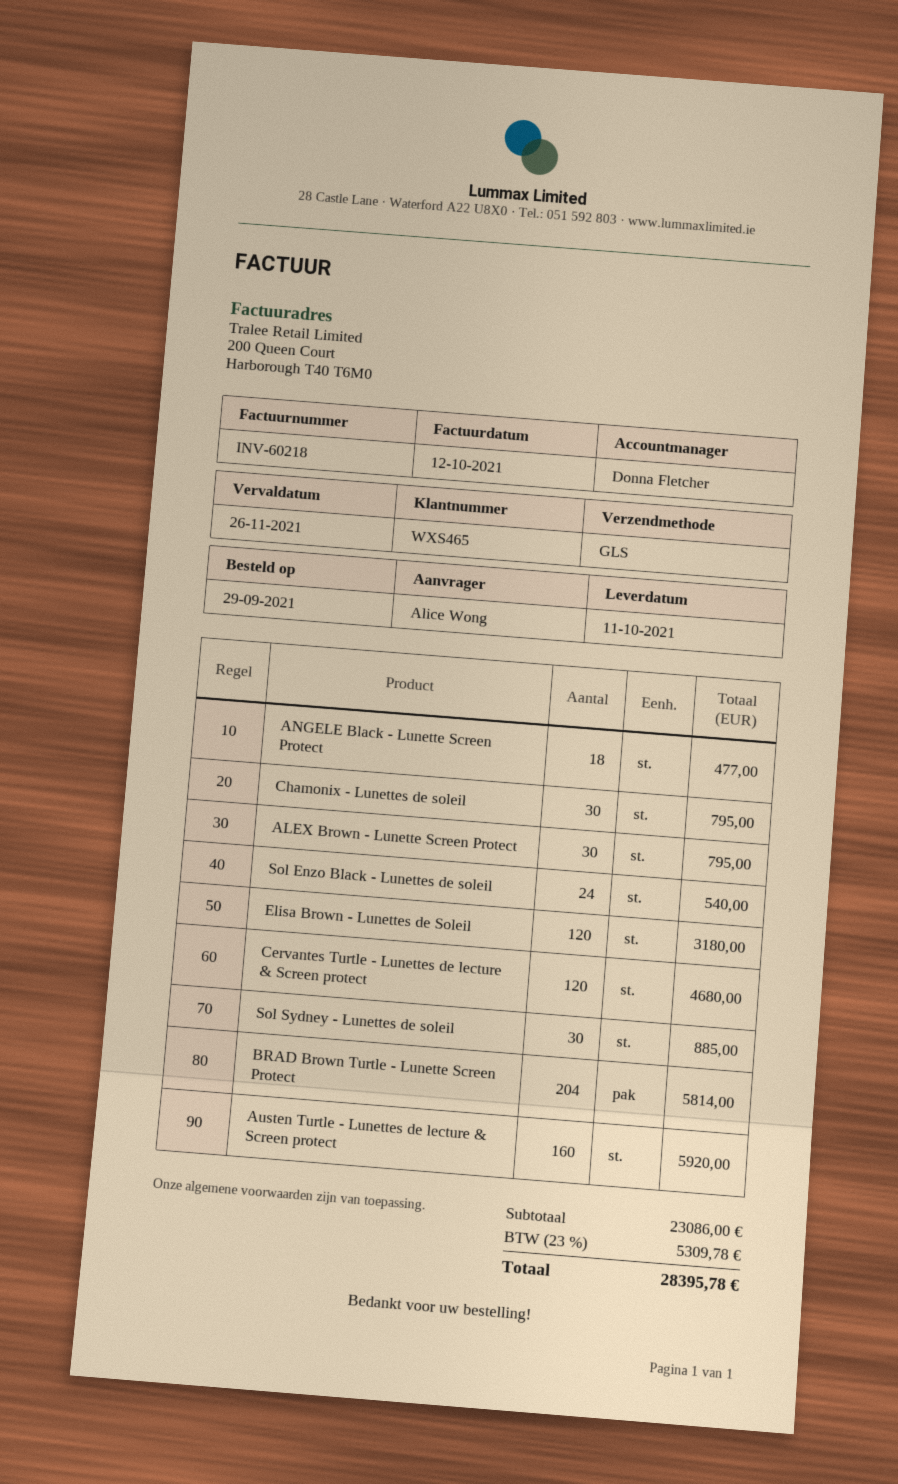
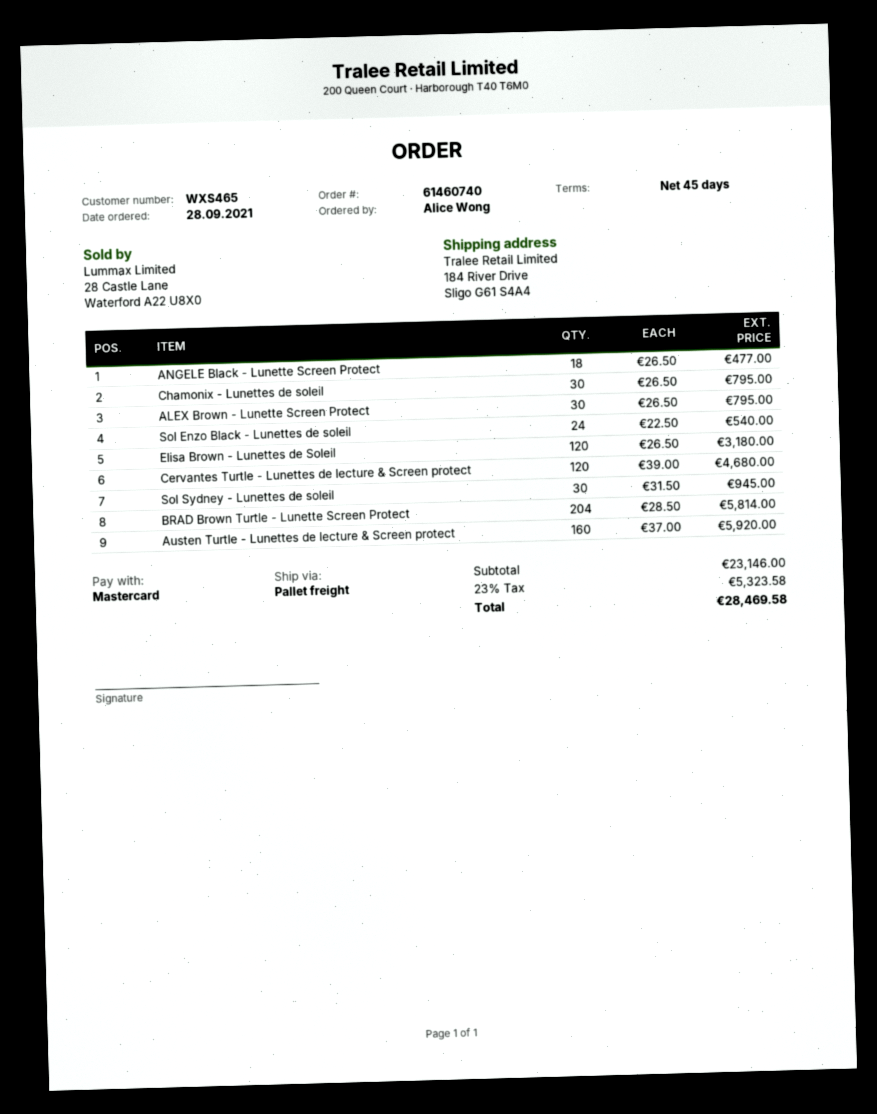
order date: 2021-09-29 -> 2021-09-28
shipping method: GLS -> pallet freight
Sol Sydney - Lunettes de soleil: 30 for 885.00 -> 30 for 945.00
subtotal: 23086.00 -> 23146.00
tax: 23% = 5309.78 -> 23% = 5323.58
total: 28395.78 -> 28469.58

